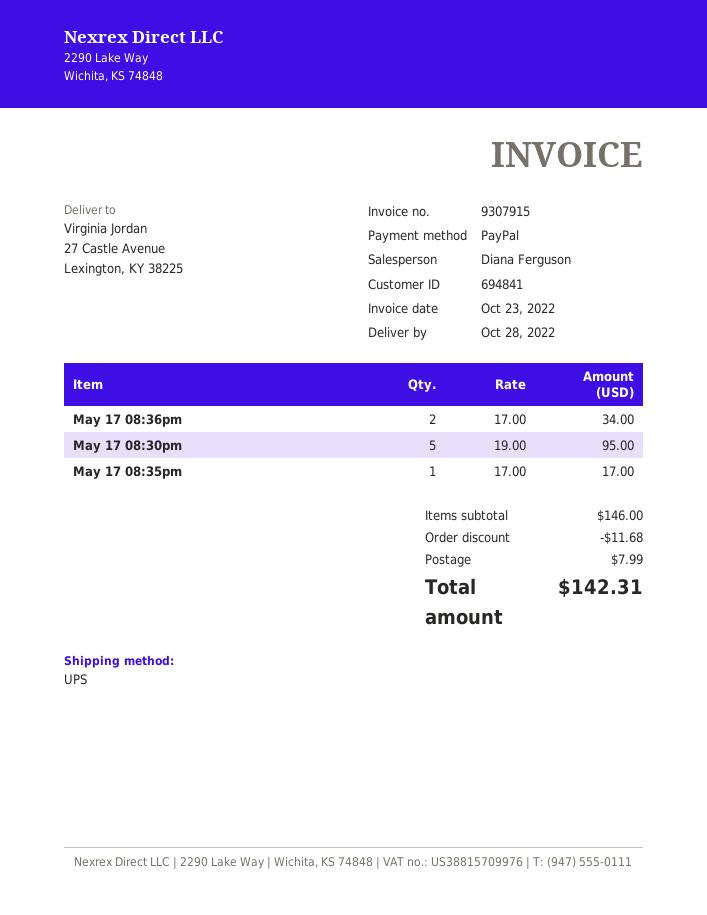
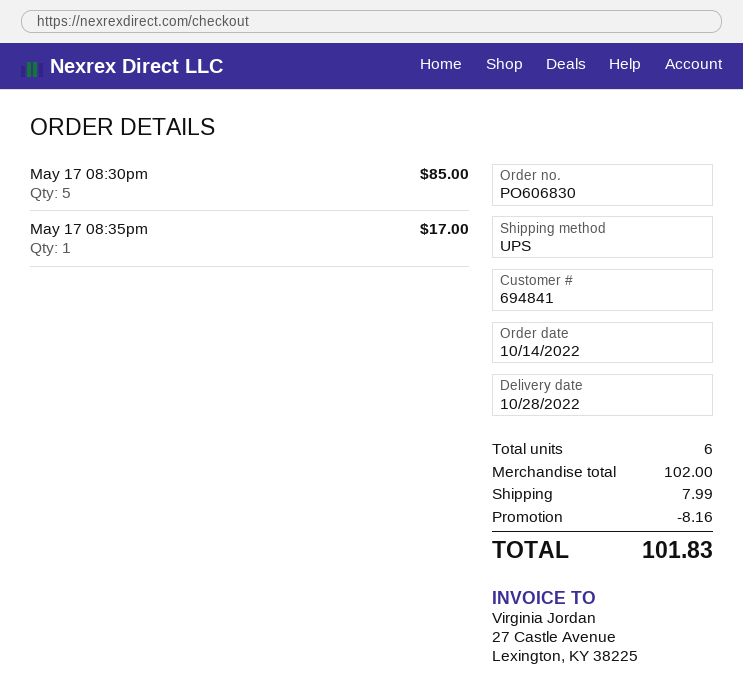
May 17 08:36pm: 2 for 34.00 -> none
May 17 08:30pm: 5 for 95.00 -> 5 for 85.00
subtotal: 146.00 -> 102.00
discount: 11.68 -> 8.16
total: 142.31 -> 101.83

